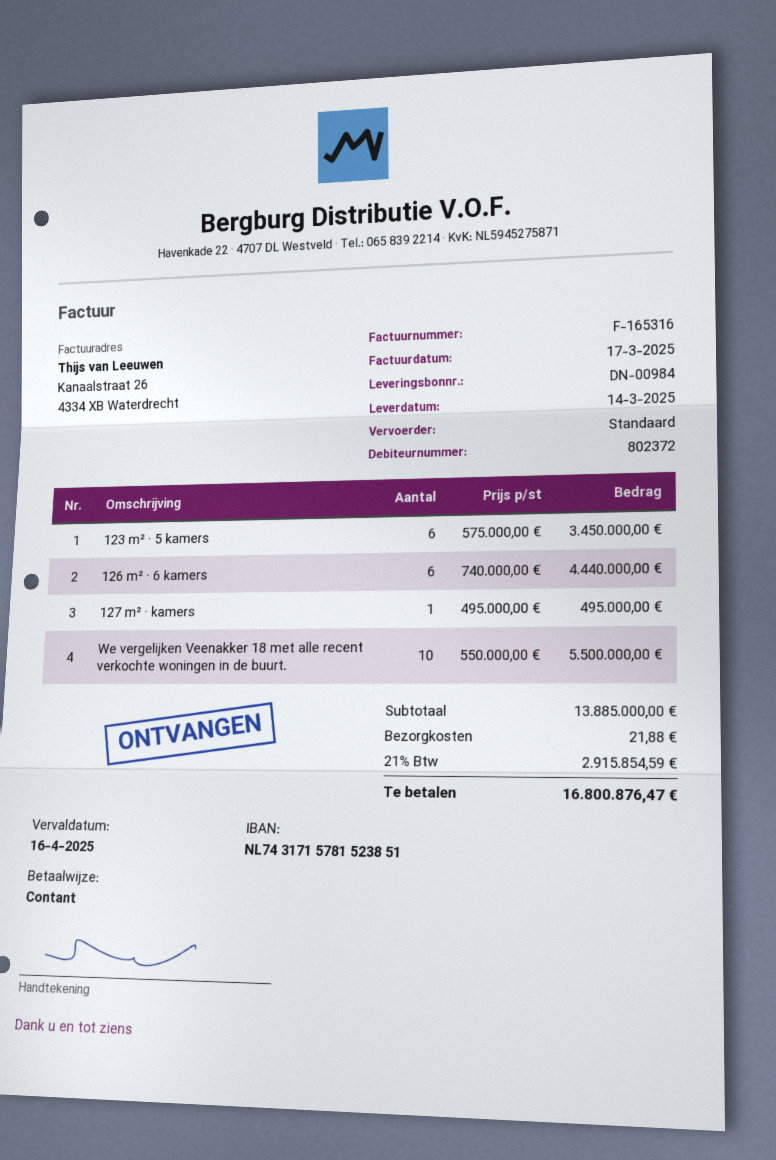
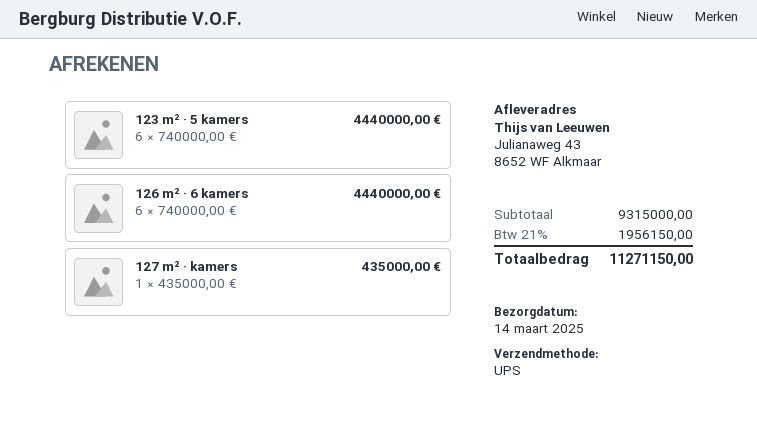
shipping method: standard -> UPS
123 m² · 5 kamers: 6 x 575000.00 = 3450000.00 -> 6 x 740000.00 = 4440000.00
127 m² · kamers: 1 x 495000.00 = 495000.00 -> 1 x 435000.00 = 435000.00
We vergelijken Veenakker 18 met alle recent verkochte woningen in de buurt.: 10 x 550000.00 = 5500000.00 -> none
subtotal: 13885000.00 -> 9315000.00
shipping: 21.88 -> none
tax: 21% = 2915854.59 -> 21% = 1956150.00
total: 16800876.47 -> 11271150.00

